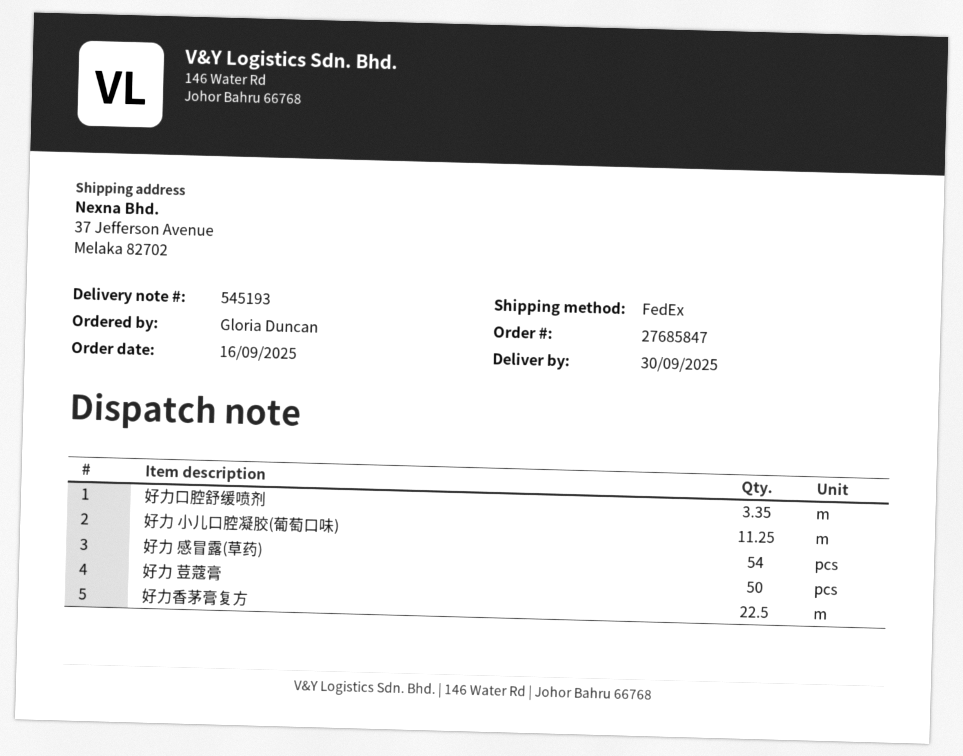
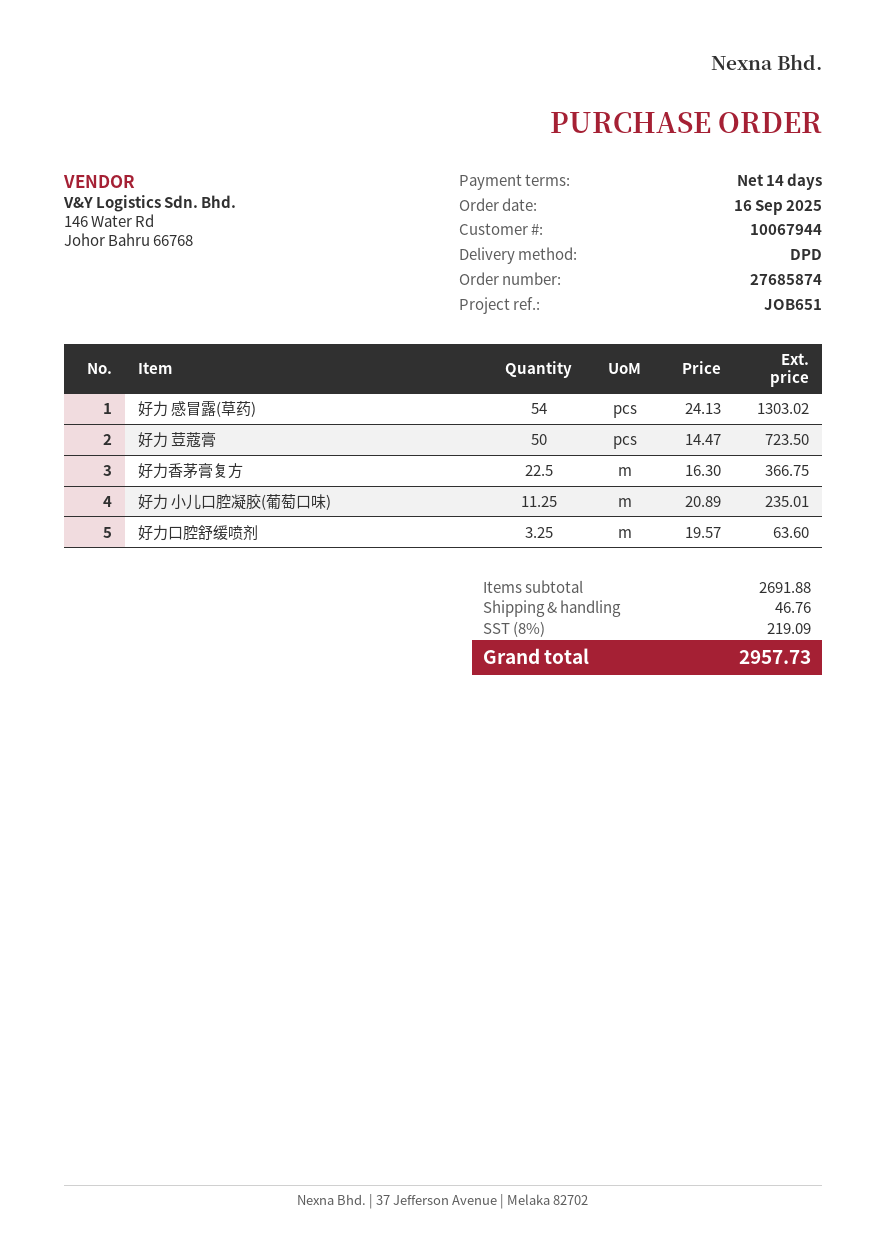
order number: 27685847 -> 27685874
shipping method: FedEx -> DPD
好力口腔舒缓喷剂: 3.35 -> 3.25

